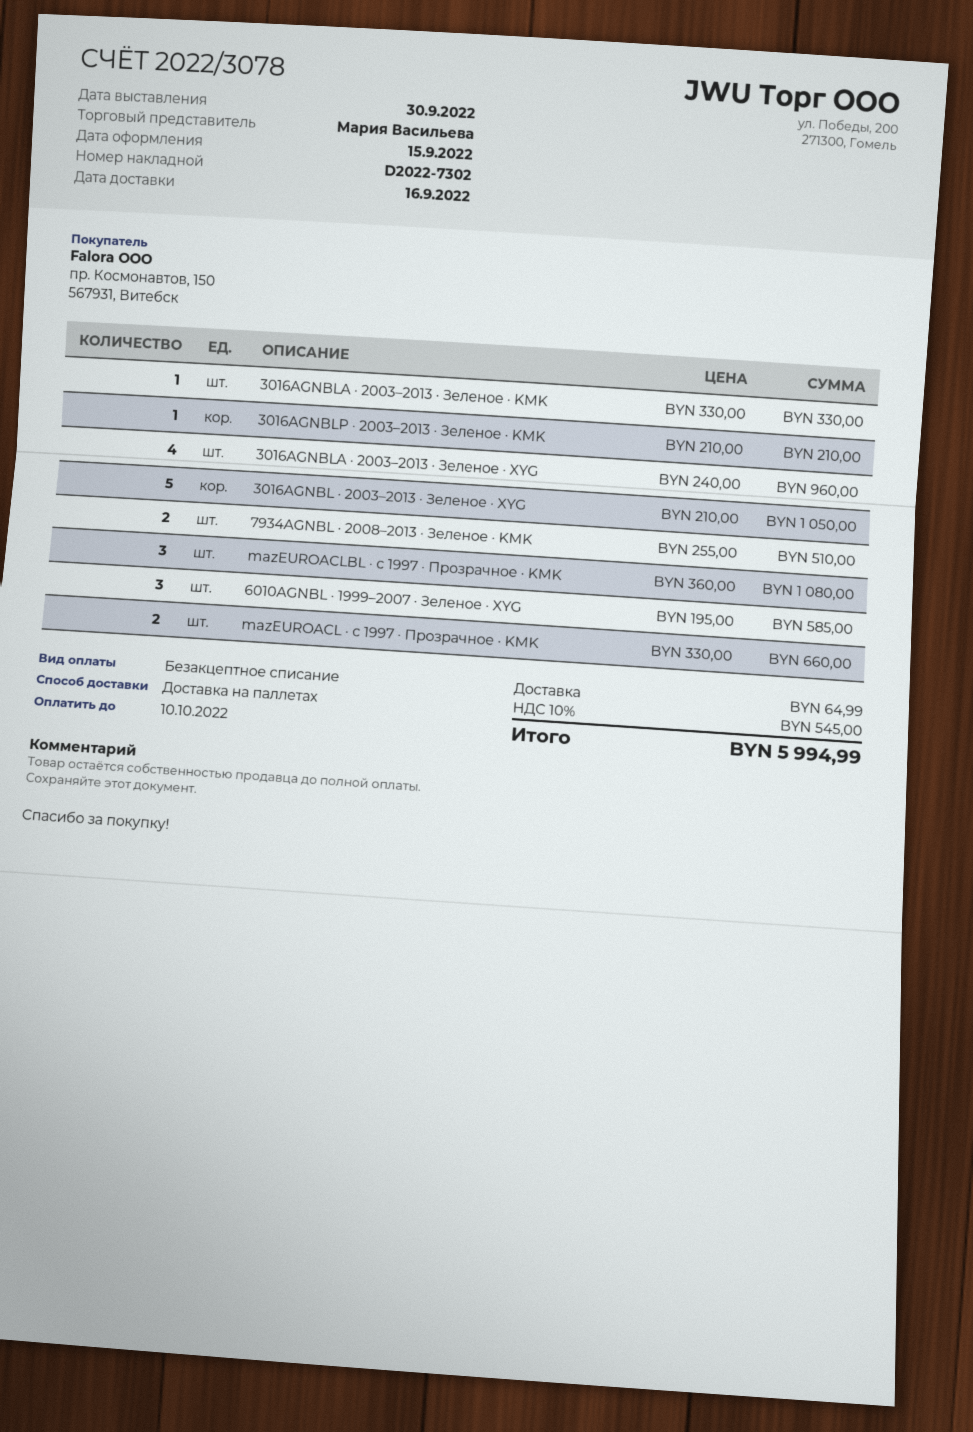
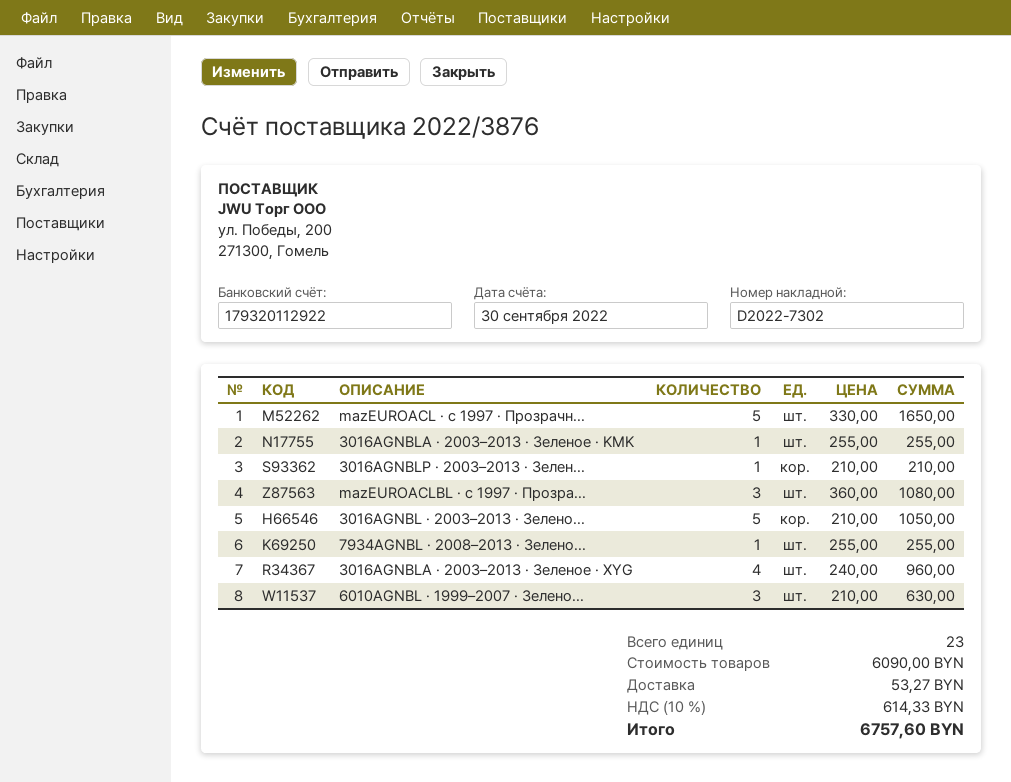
invoice number: 2022/3078 -> 2022/3876
3016AGNBLA · 2003–2013 · Зеленое · KMK: 1 x 330.00 = 330.00 -> 1 x 255.00 = 255.00
7934AGNBL · 2008–2013 · Зеленое · KMK: 2 x 255.00 = 510.00 -> 1 x 255.00 = 255.00
6010AGNBL · 1999–2007 · Зеленое · XYG: 3 x 195.00 = 585.00 -> 3 x 210.00 = 630.00
mazEUROACL · с 1997 · Прозрачное · KMK: 2 x 330.00 = 660.00 -> 5 x 330.00 = 1650.00
shipping: 64.99 -> 53.27
tax: 10% = 545.00 -> 10% = 614.33
total: 5994.99 -> 6757.60

